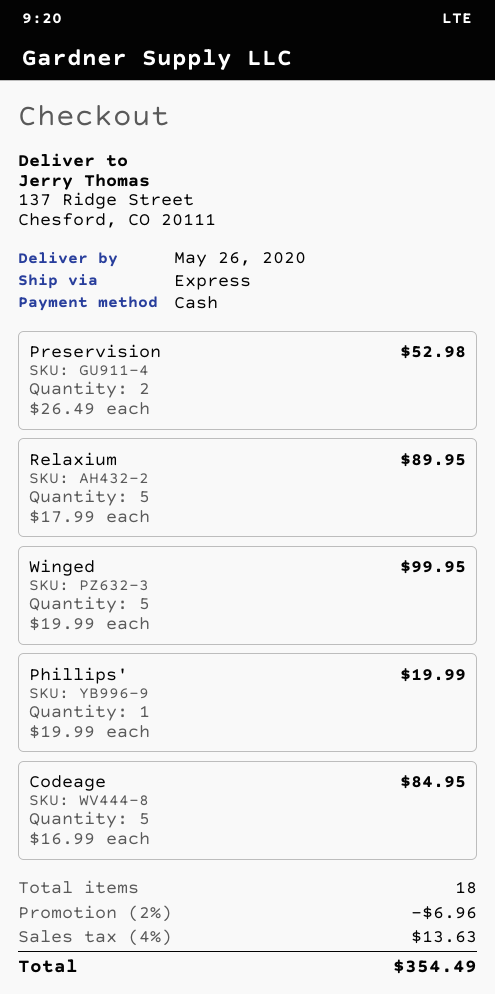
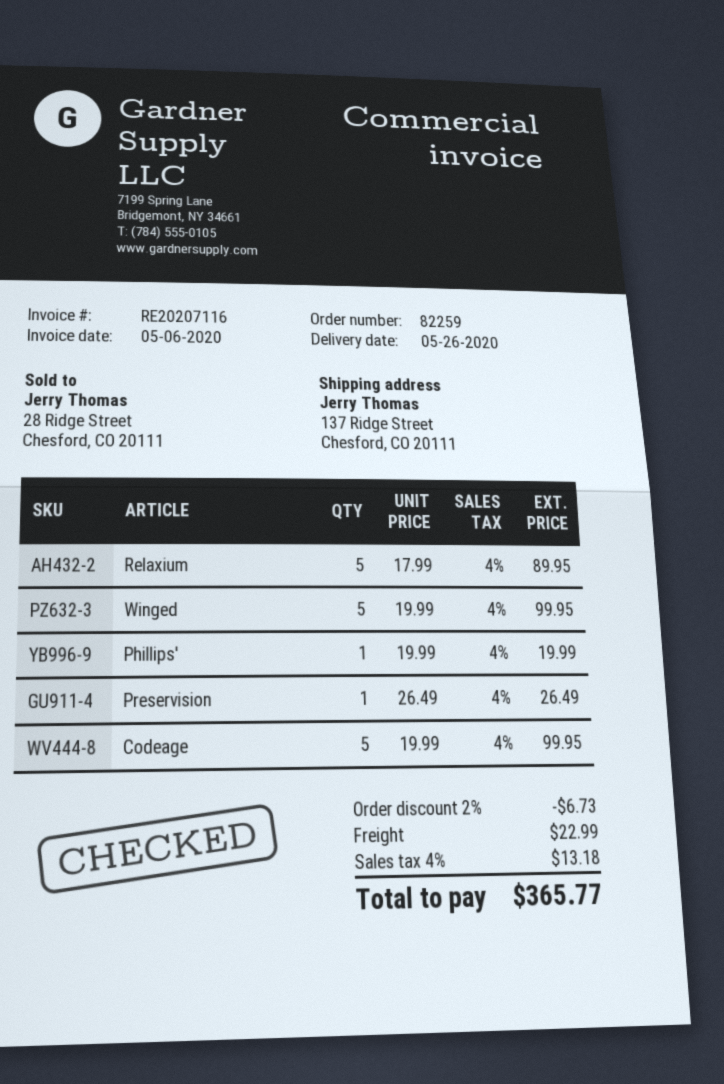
Preservision: 2 x 26.49 = 52.98 -> 1 x 26.49 = 26.49
Codeage: 5 x 16.99 = 84.95 -> 5 x 19.99 = 99.95
discount: 2% = 6.96 -> 2% = 6.73
shipping: none -> 22.99
tax: 4% = 13.63 -> 4% = 13.18
total: 354.49 -> 365.77

